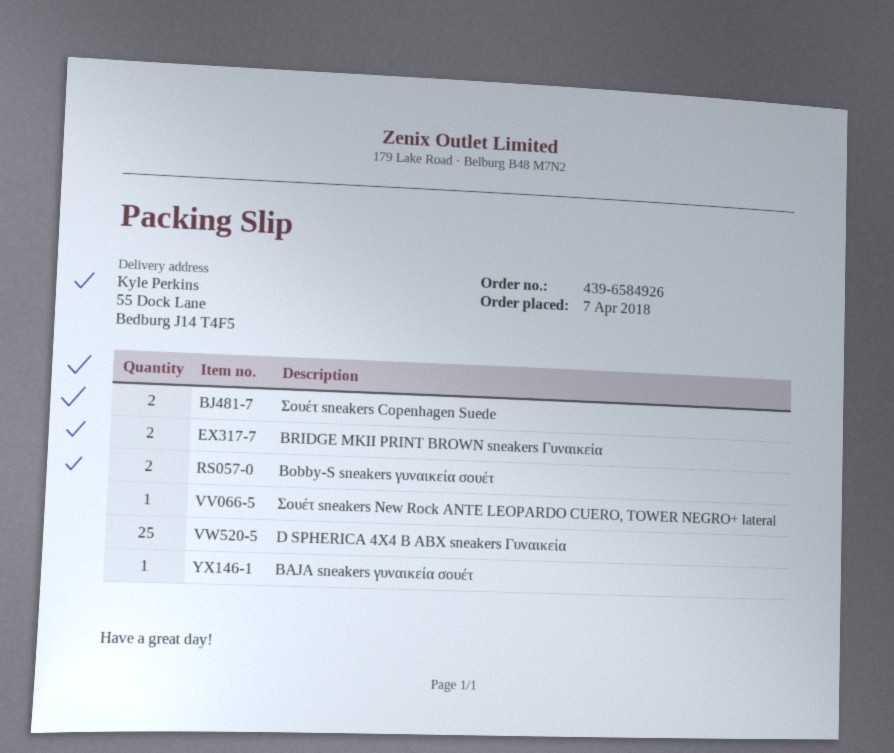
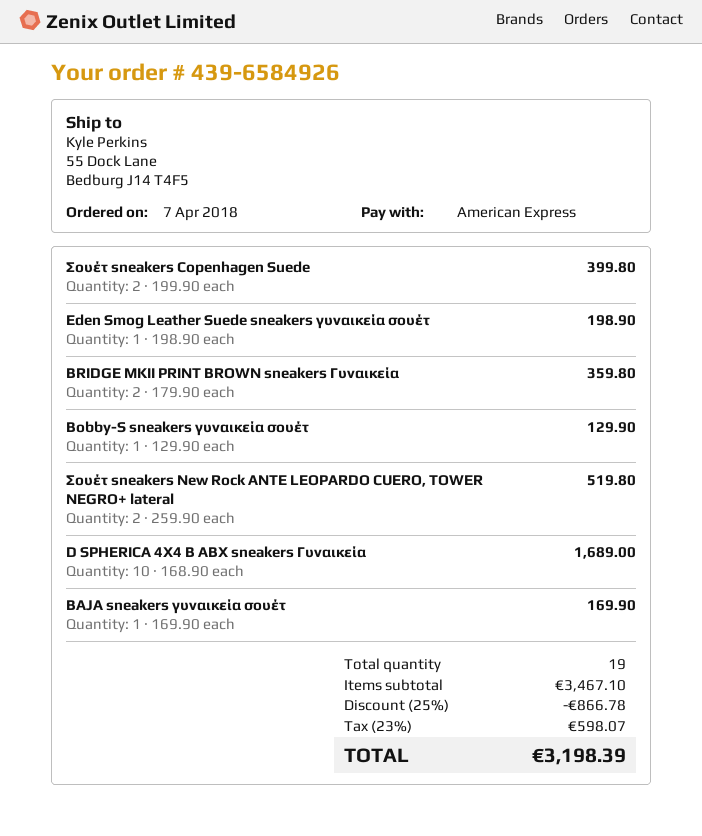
Bobby-S sneakers γυναικεία σουέτ: 2 -> 1
Σουέτ sneakers New Rock ANTE LEOPARDO CUERO, TOWER NEGRO+ lateral: 1 -> 2
D SPHERICA 4X4 B ABX sneakers Γυναικεία: 25 -> 10
Eden Smog Leather Suede sneakers γυναικεία σουέτ: none -> 1

